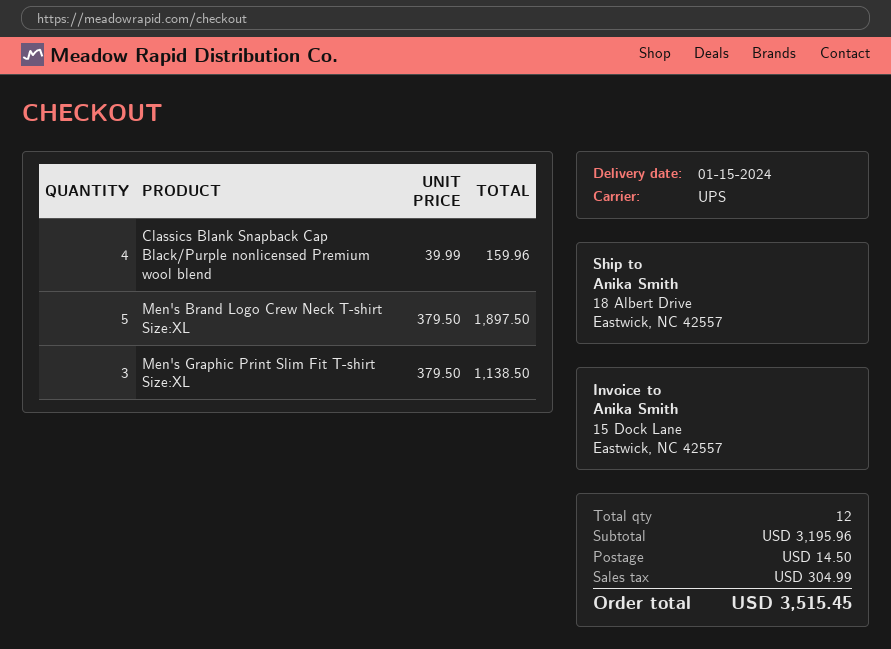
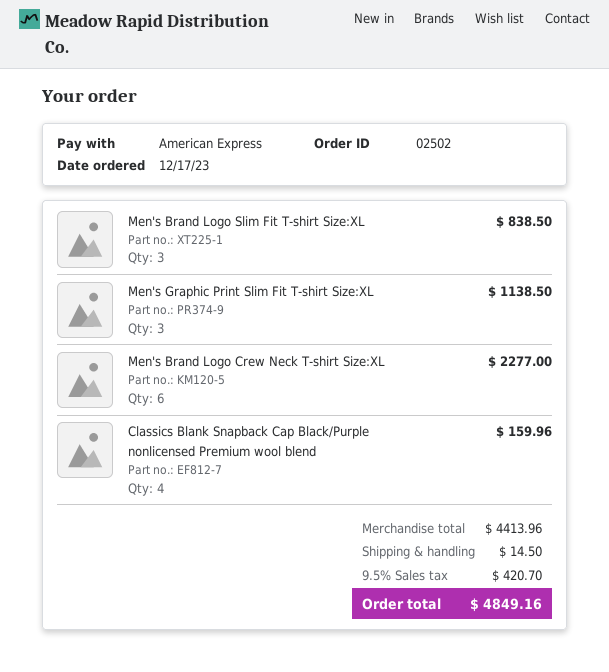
Men's Brand Logo Crew Neck T-shirt Size:XL: 5 for 1897.50 -> 6 for 2277.00
Men's Brand Logo Slim Fit T-shirt Size:XL: none -> 3 for 838.50
subtotal: 3195.96 -> 4413.96
tax: 304.99 -> 420.70
total: 3515.45 -> 4849.16

